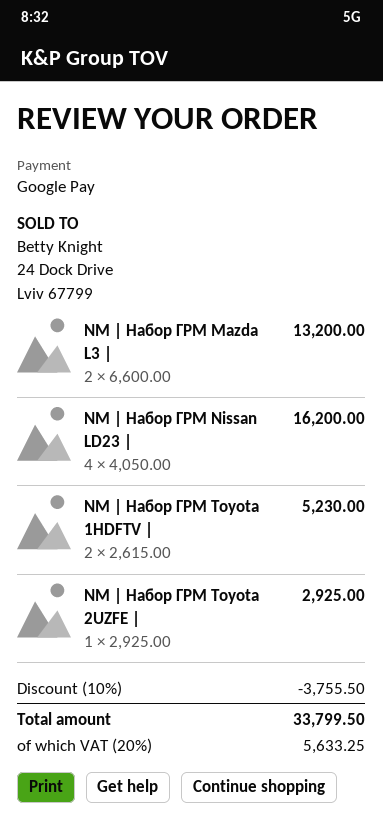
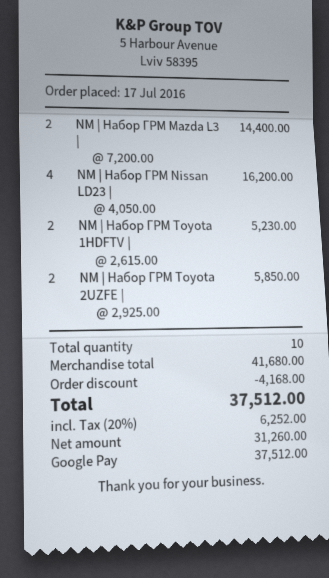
NM | Набор ГРМ Mazda L3 |: 2 x 6600.00 = 13200.00 -> 2 x 7200.00 = 14400.00
NM | Набор ГРМ Toyota 2UZFE |: 1 x 2925.00 = 2925.00 -> 2 x 2925.00 = 5850.00
discount: 3755.50 -> 4168.00
tax: 20% = 5633.25 -> 20% = 6252.00
total: 33799.50 -> 37512.00

